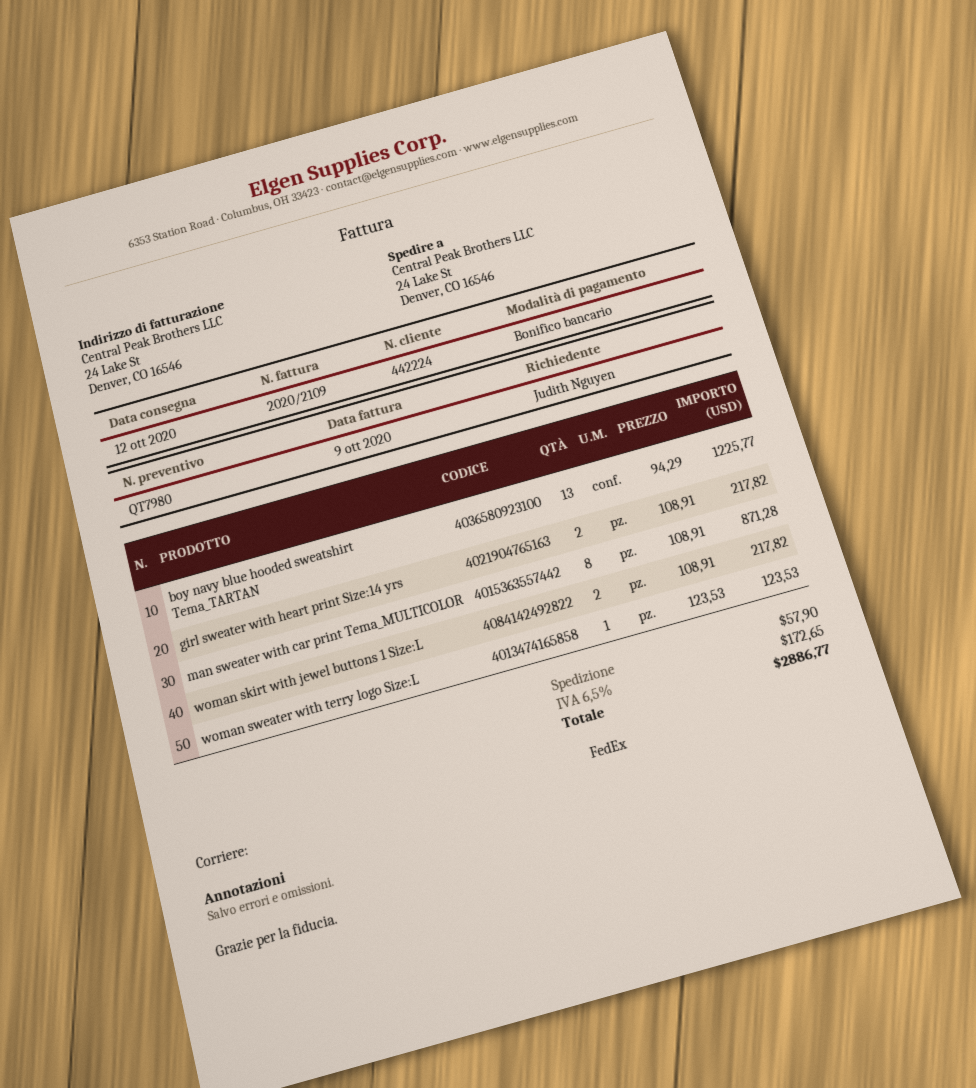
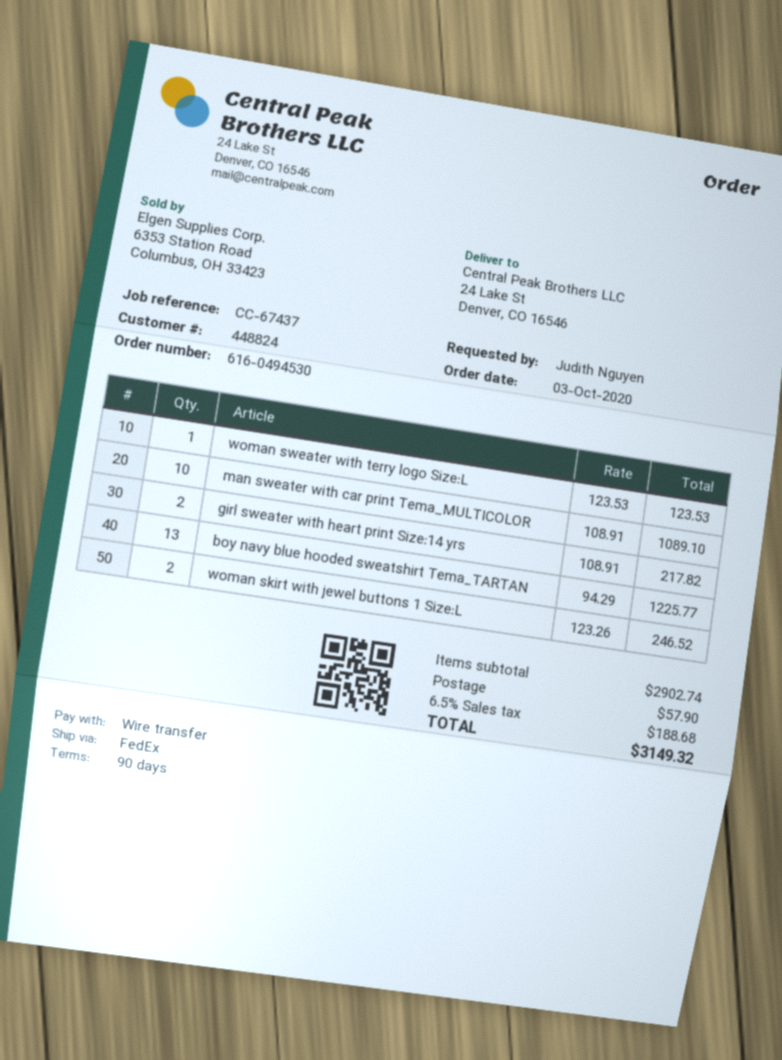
customer number: 442224 -> 448824
man sweater with car print Tema_MULTICOLOR: 8 x 108.91 = 871.28 -> 10 x 108.91 = 1089.10
woman skirt with jewel buttons 1 Size:L: 2 x 108.91 = 217.82 -> 2 x 123.26 = 246.52
tax: 6.5% = 172.65 -> 6.5% = 188.68
total: 2886.77 -> 3149.32

